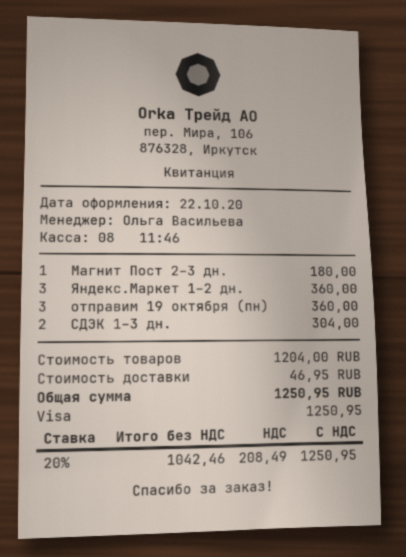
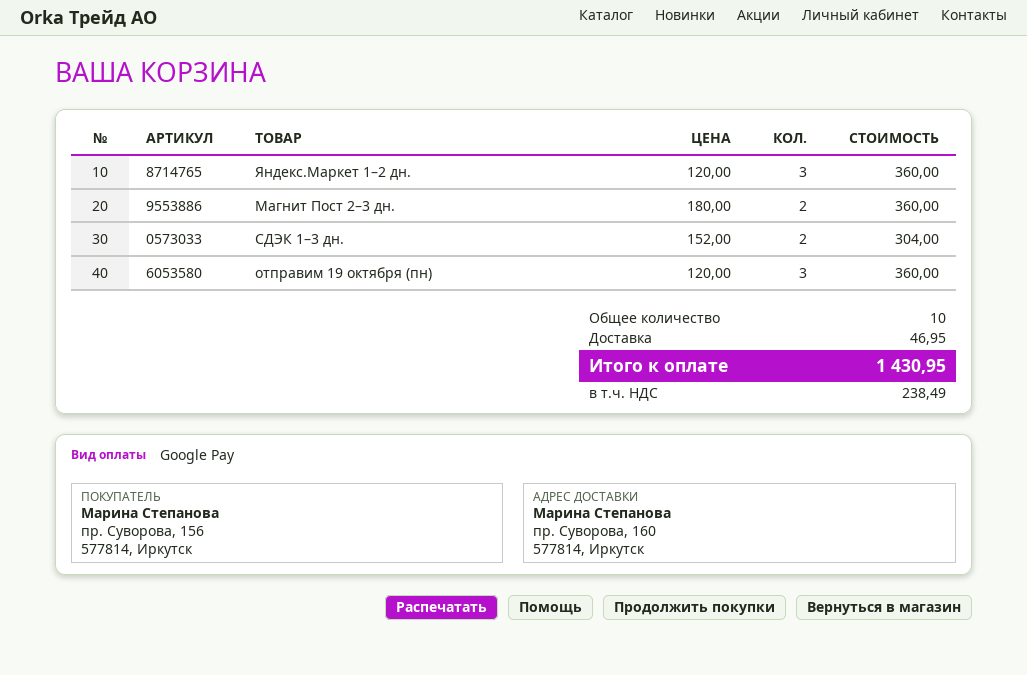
payment method: Visa -> Google Pay
Магнит Пост 2–3 дн.: 1 for 180.00 -> 2 for 360.00
tax: 208.49 -> 238.49
total: 1250.95 -> 1430.95

